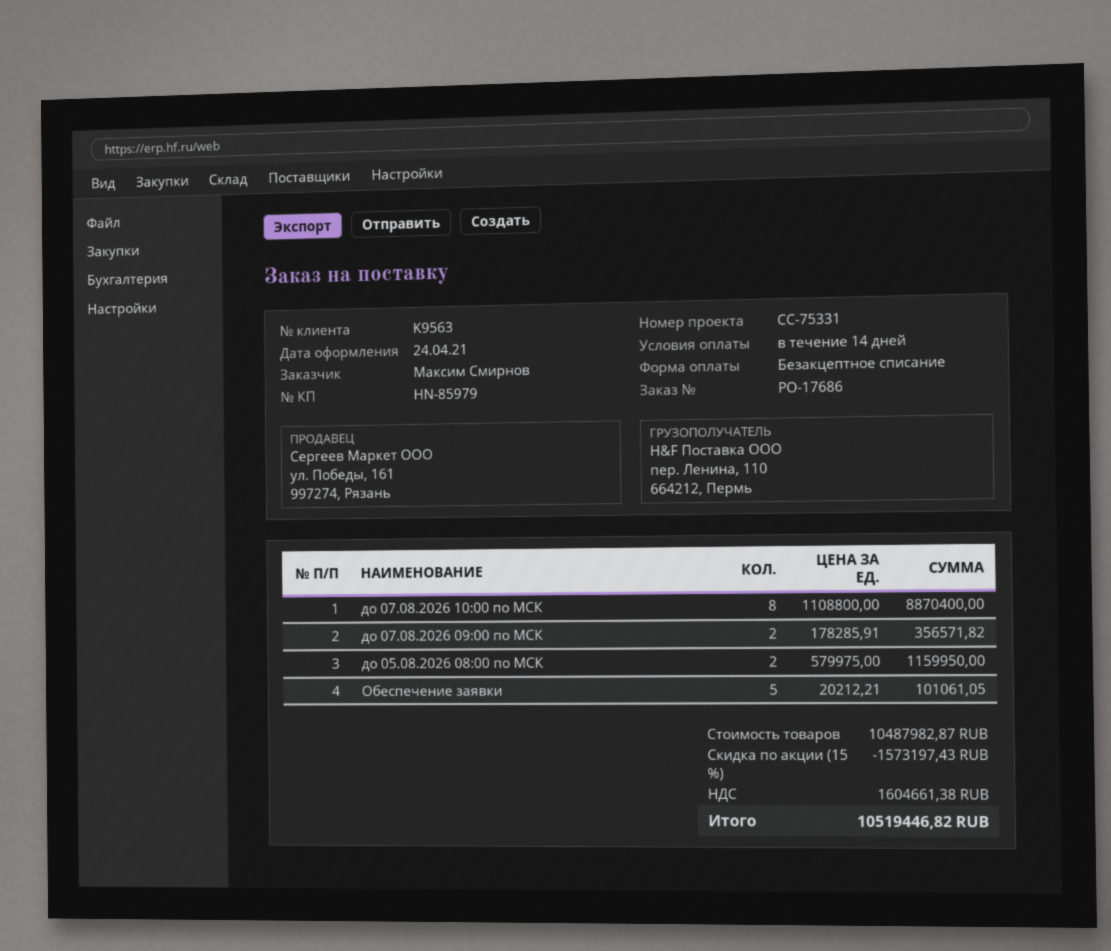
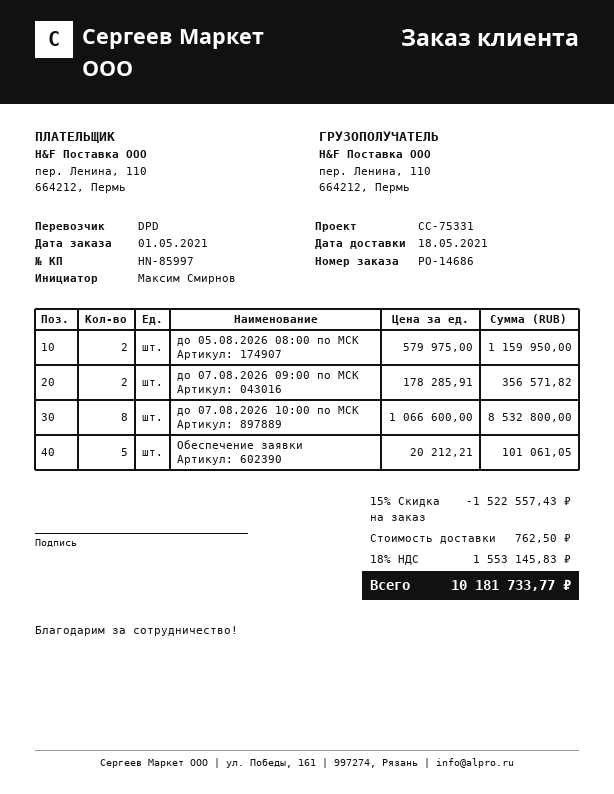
quote number: HN-85979 -> HN-85997
order number: PO-17686 -> PO-14686
order date: 2021-04-24 -> 2021-05-01
до 07.08.2026 10:00 по МСК: 8 x 1108800.00 = 8870400.00 -> 8 x 1066600.00 = 8532800.00
discount: 15% = 1573197.43 -> 15% = 1522557.43
shipping: none -> 762.50
tax: 1604661.38 -> 1553145.83
total: 10519446.82 -> 10181733.77

